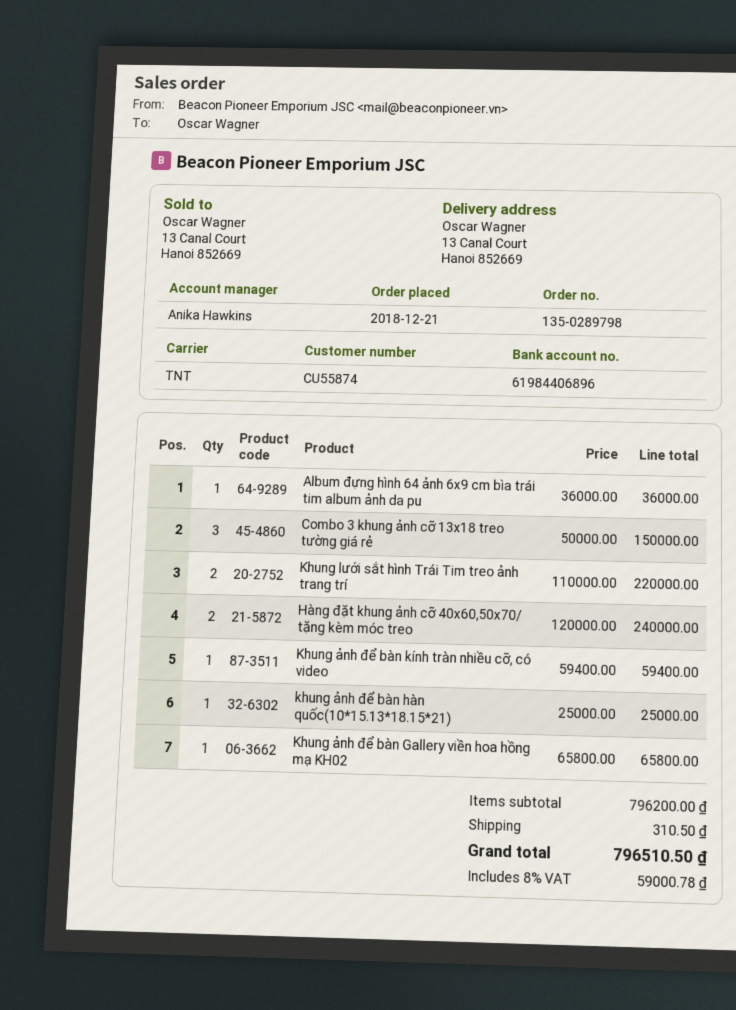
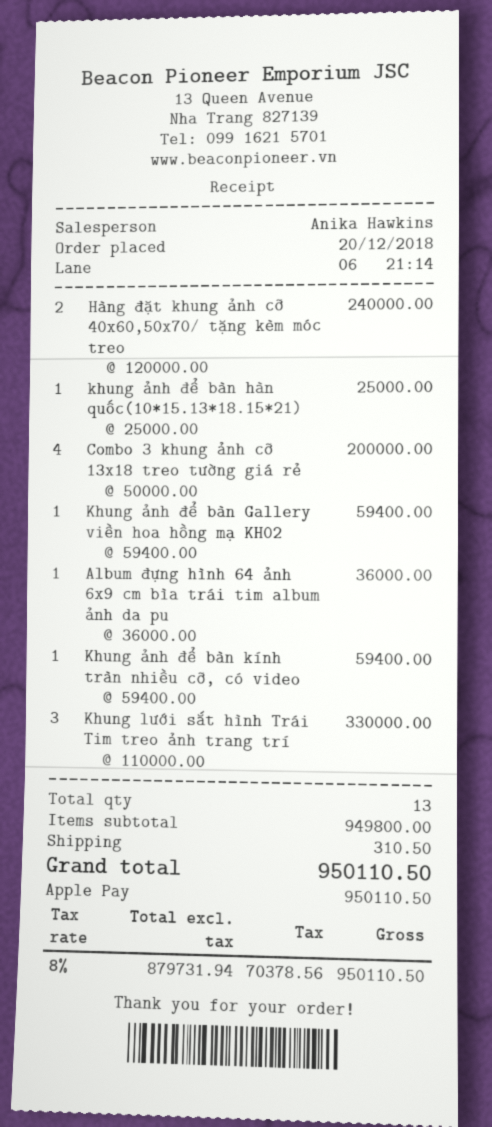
order date: 2018-12-21 -> 2018-12-20
Combo 3 khung ảnh cỡ 13x18 treo tường giá rẻ: 3 x 50000.00 = 150000.00 -> 4 x 50000.00 = 200000.00
Khung lưới sắt hình Trái Tim treo ảnh trang trí: 2 x 110000.00 = 220000.00 -> 3 x 110000.00 = 330000.00
Khung ảnh để bàn Gallery viền hoa hồng mạ KH02: 1 x 65800.00 = 65800.00 -> 1 x 59400.00 = 59400.00
subtotal: 796200.00 -> 949800.00
tax: 8% = 59000.78 -> 8% = 70378.56
total: 796510.50 -> 950110.50

